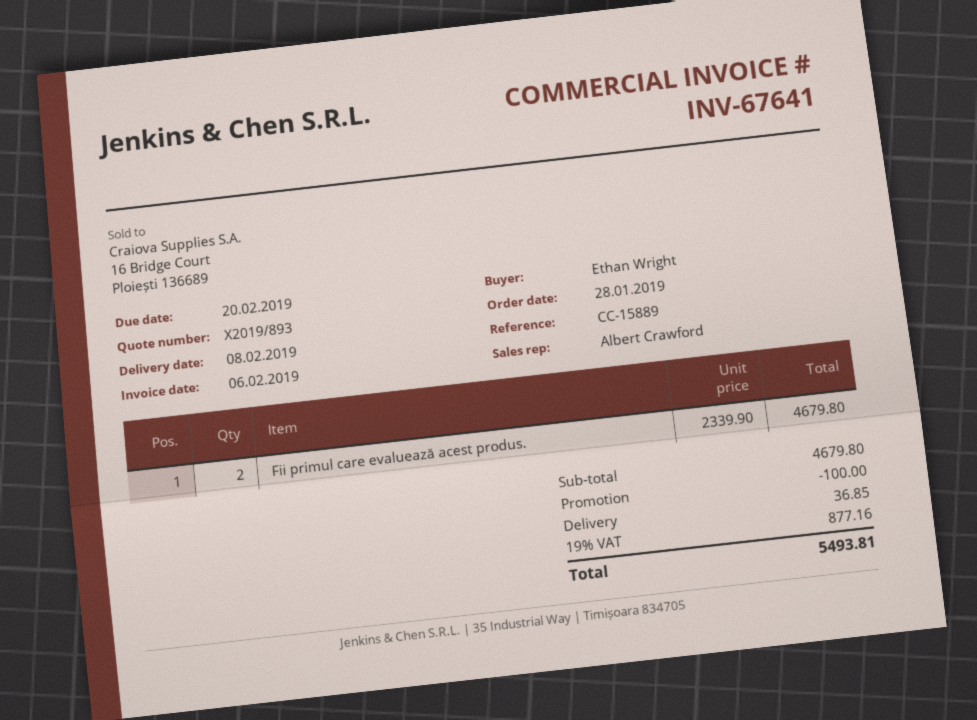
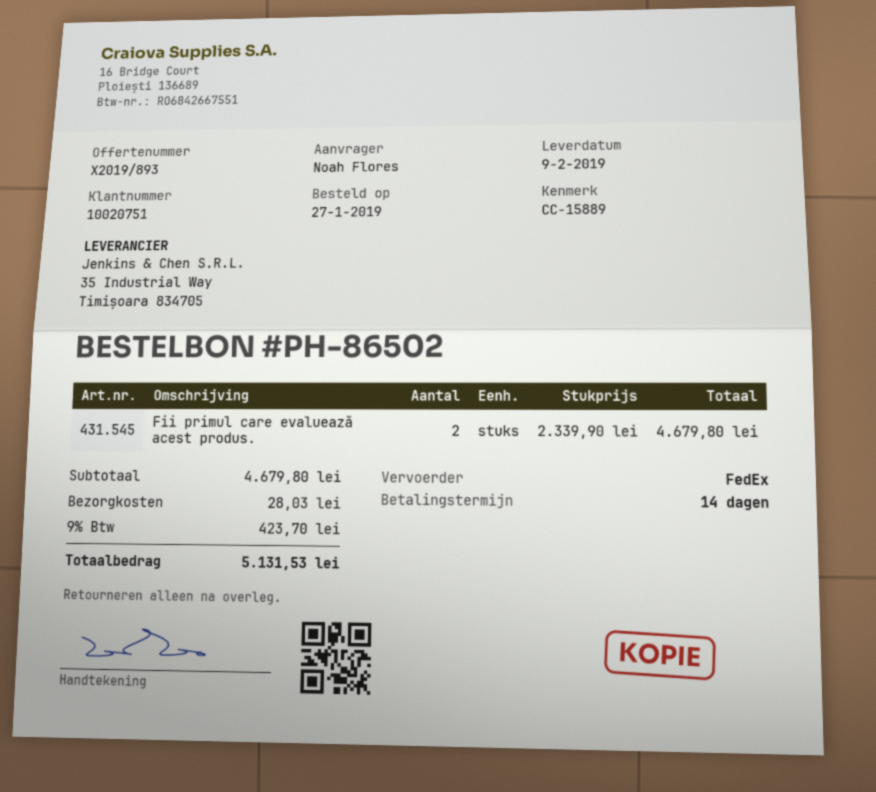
order date: 2019-01-28 -> 2019-01-27
delivery date: 2019-02-08 -> 2019-02-09
ordered by: Ethan Wright -> Noah Flores
discount: 100.00 -> none
shipping: 36.85 -> 28.03
tax: 19% = 877.16 -> 9% = 423.70
total: 5493.81 -> 5131.53

